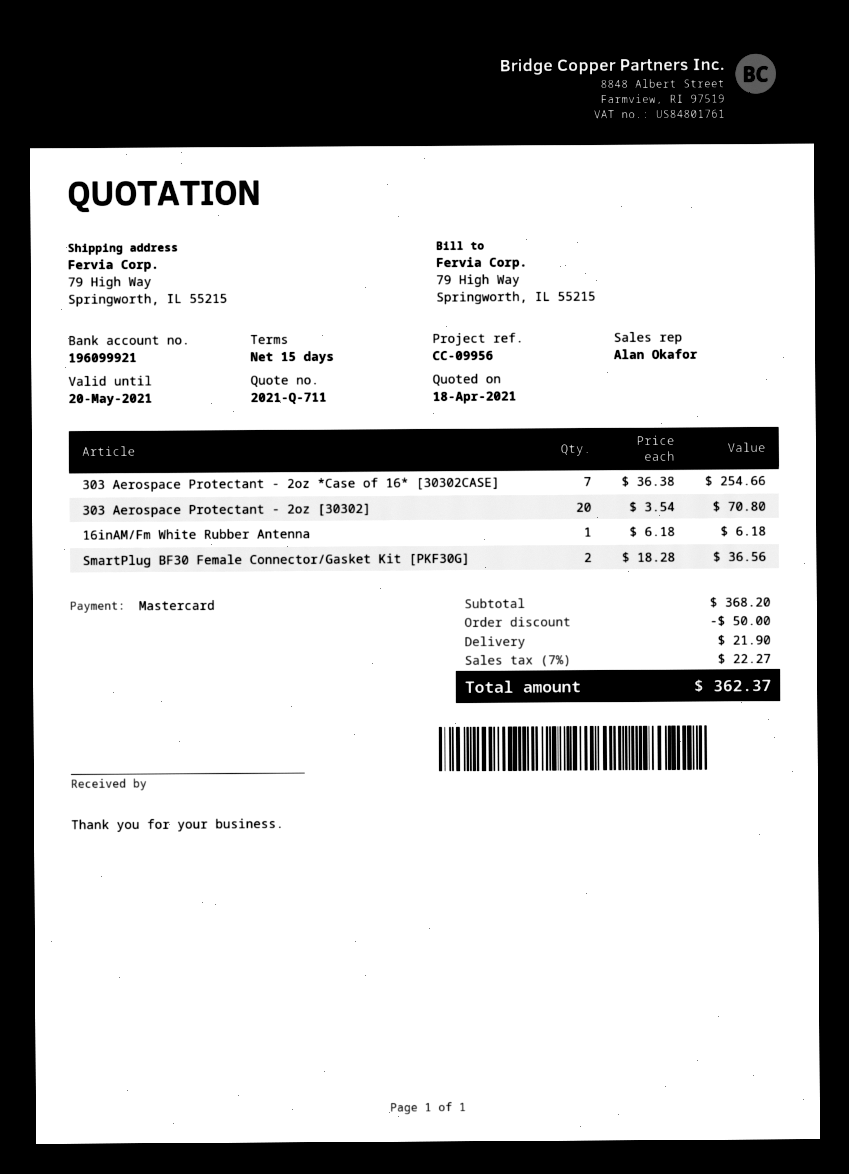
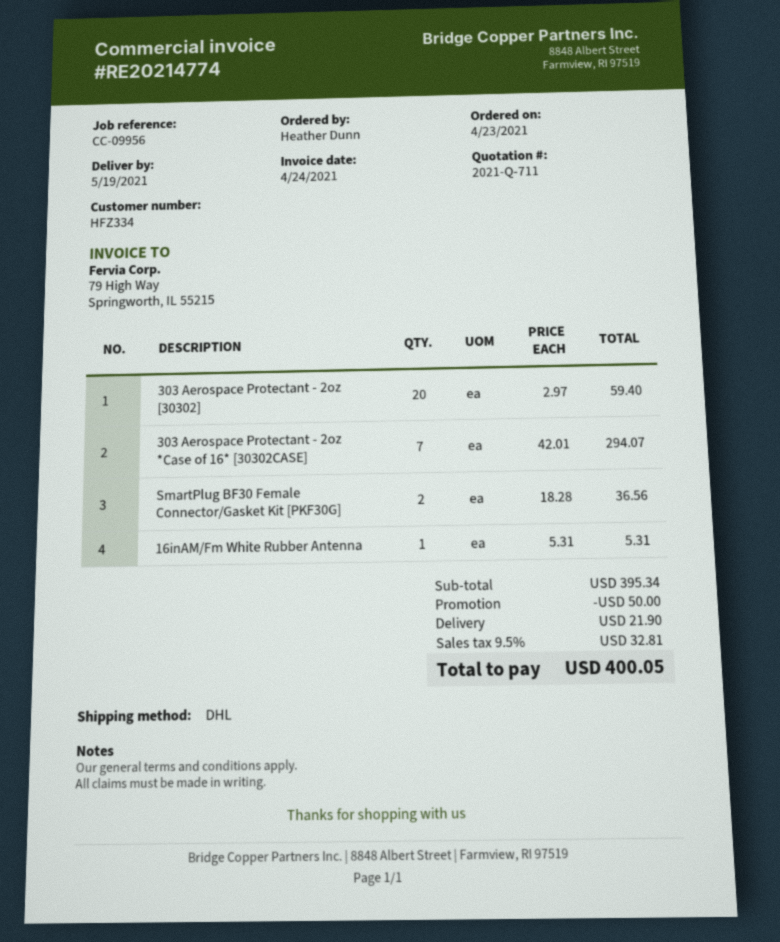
303 Aerospace Protectant - 2oz *Case of 16* [30302CASE]: 7 x 36.38 = 254.66 -> 7 x 42.01 = 294.07
303 Aerospace Protectant - 2oz [30302]: 20 x 3.54 = 70.80 -> 20 x 2.97 = 59.40
16inAM/Fm White Rubber Antenna: 1 x 6.18 = 6.18 -> 1 x 5.31 = 5.31
subtotal: 368.20 -> 395.34
tax: 7% = 22.27 -> 9.5% = 32.81
total: 362.37 -> 400.05

